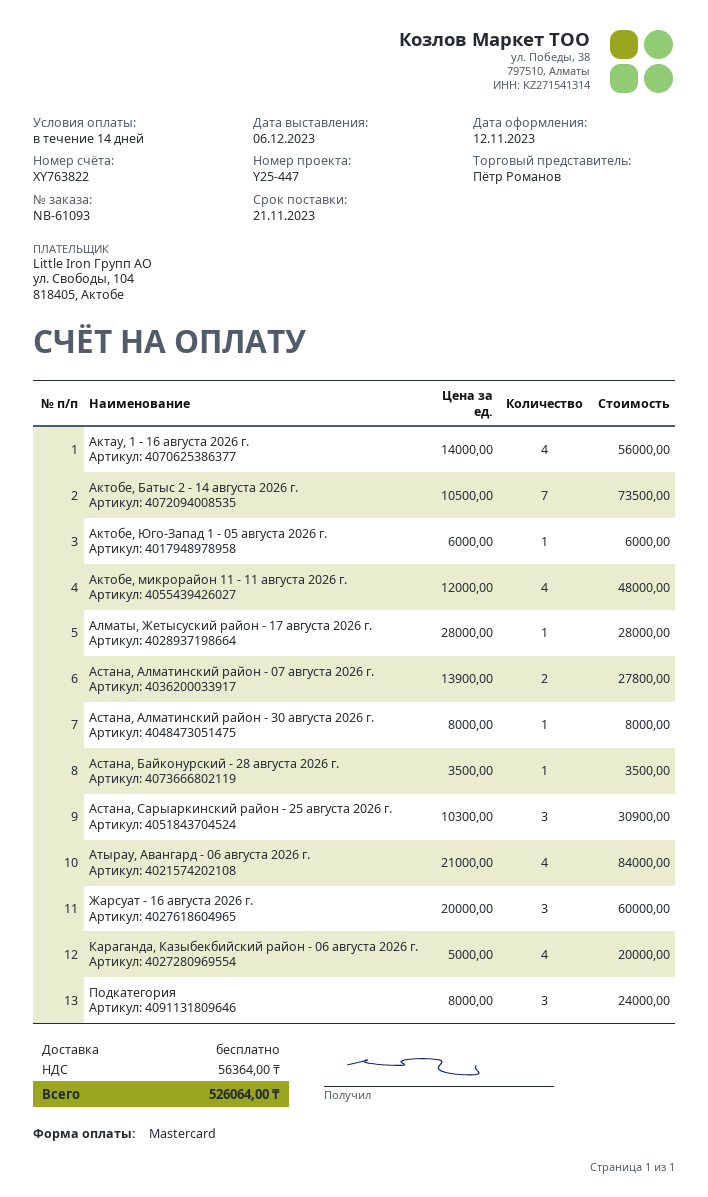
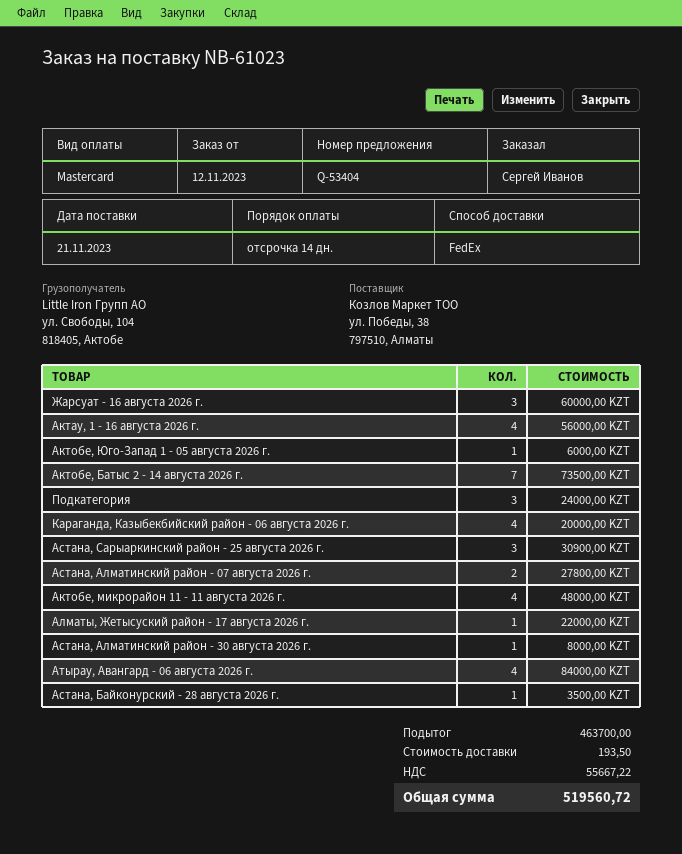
order number: NB-61093 -> NB-61023
Алматы, Жетысуский район - 17 августа 2026 г.: 1 for 28000.00 -> 1 for 22000.00
shipping: 0.00 -> 193.50
tax: 56364.00 -> 55667.22
total: 526064.00 -> 519560.72

